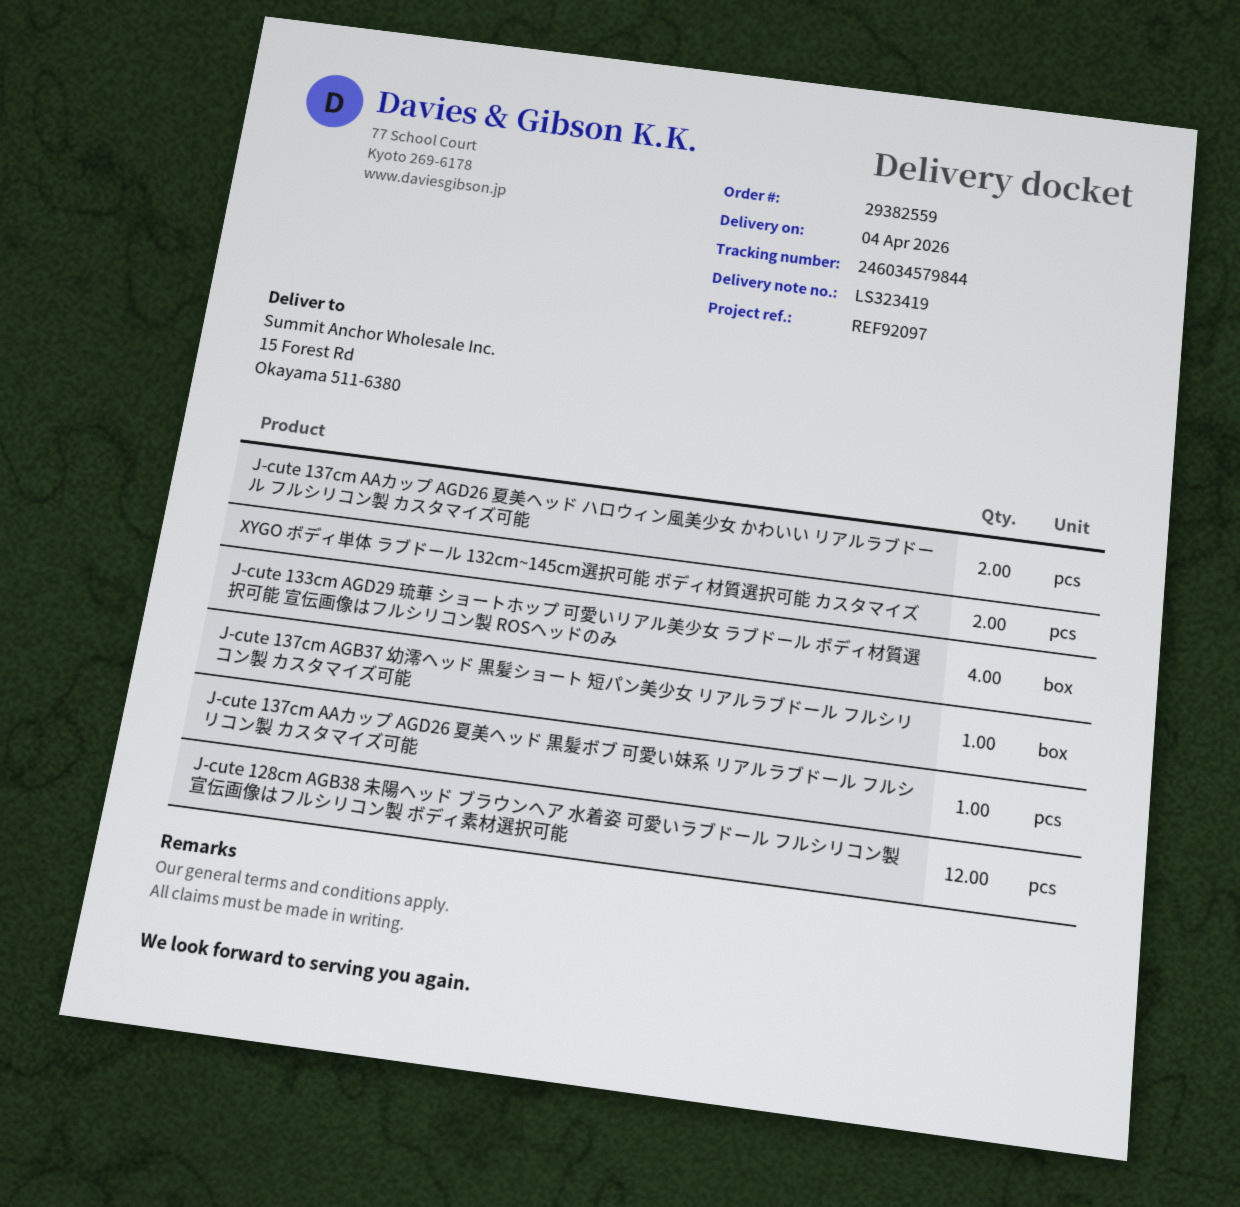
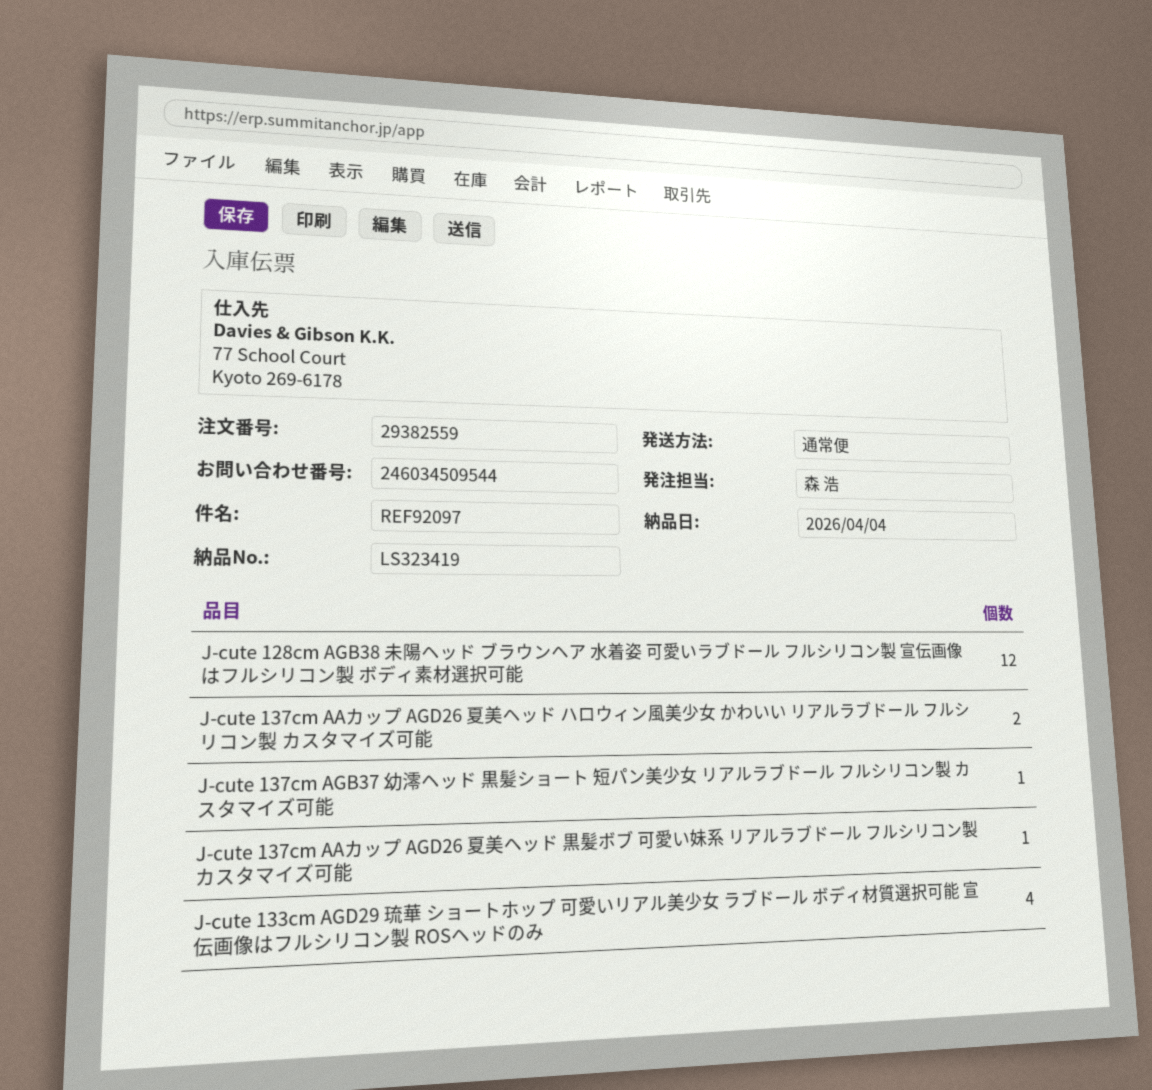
tracking number: 246034579844 -> 246034509544
XYGO ボディ単体 ラブドール 132cm~145cm選択可能 ボディ材質選択可能 カスタマイズ: 2 -> none

